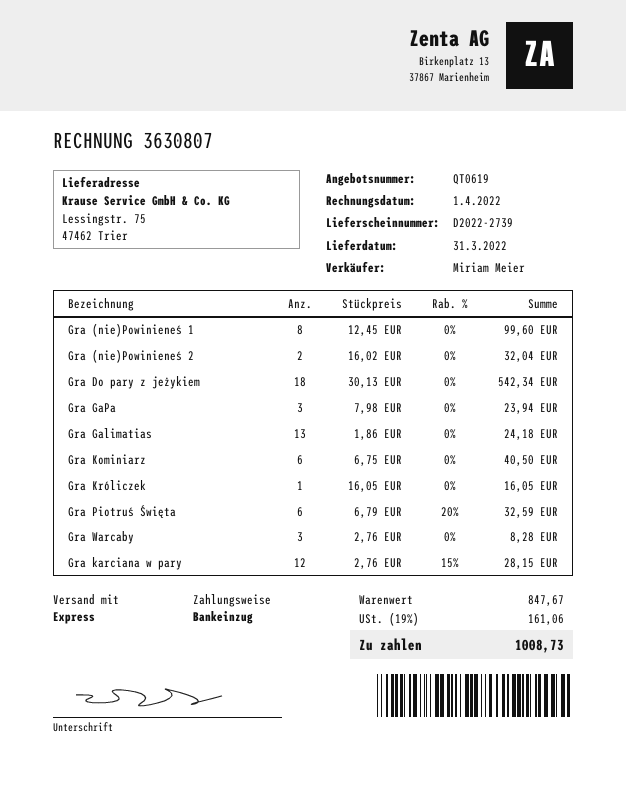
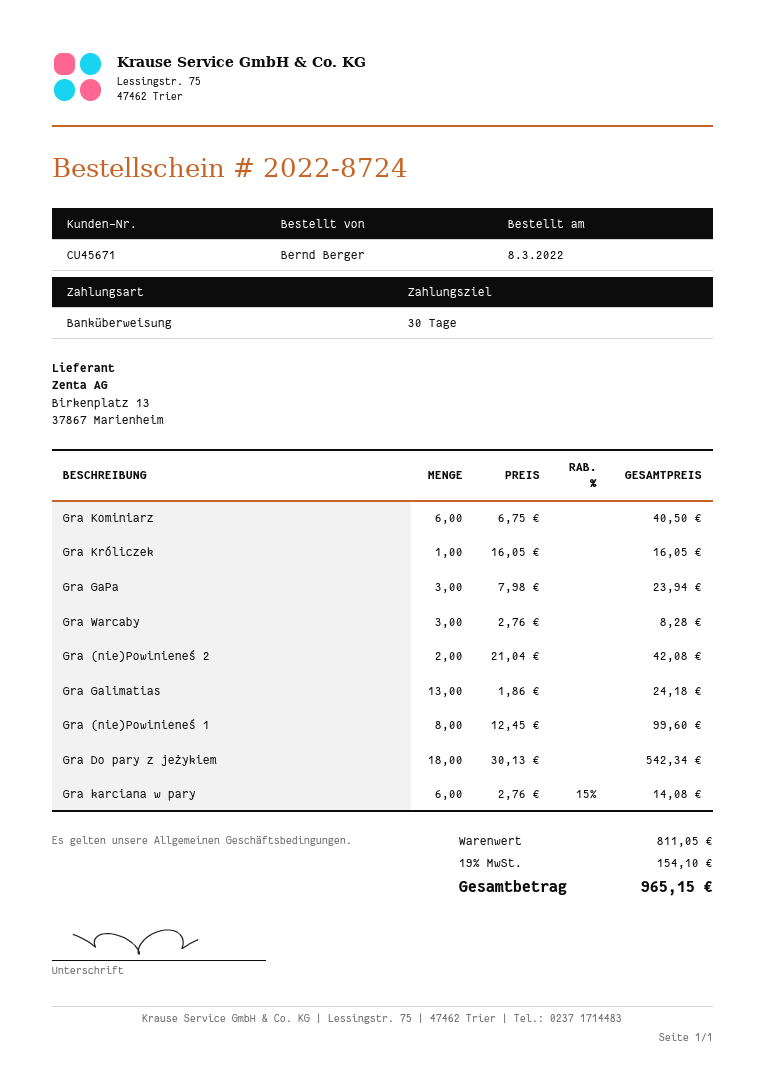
payment method: direct debit -> bank transfer
Gra (nie)Powinieneś 2: 2 x 16.02 = 32.04 -> 2 x 21.04 = 42.08
Gra Piotruś Święta: 6 x 6.79 - 20% = 32.59 -> none
Gra karciana w pary: 12 x 2.76 - 15% = 28.15 -> 6 x 2.76 - 15% = 14.08
subtotal: 847.67 -> 811.05
tax: 19% = 161.06 -> 19% = 154.10
total: 1008.73 -> 965.15

